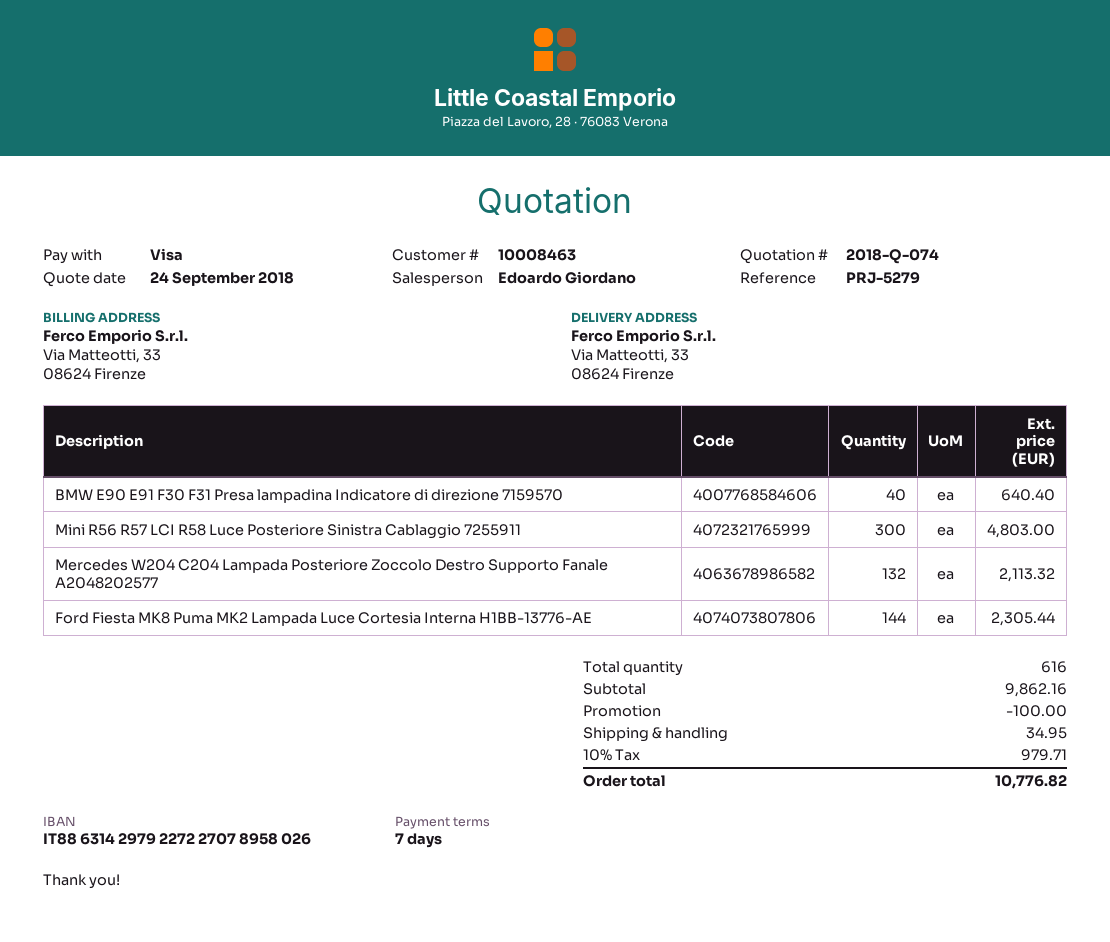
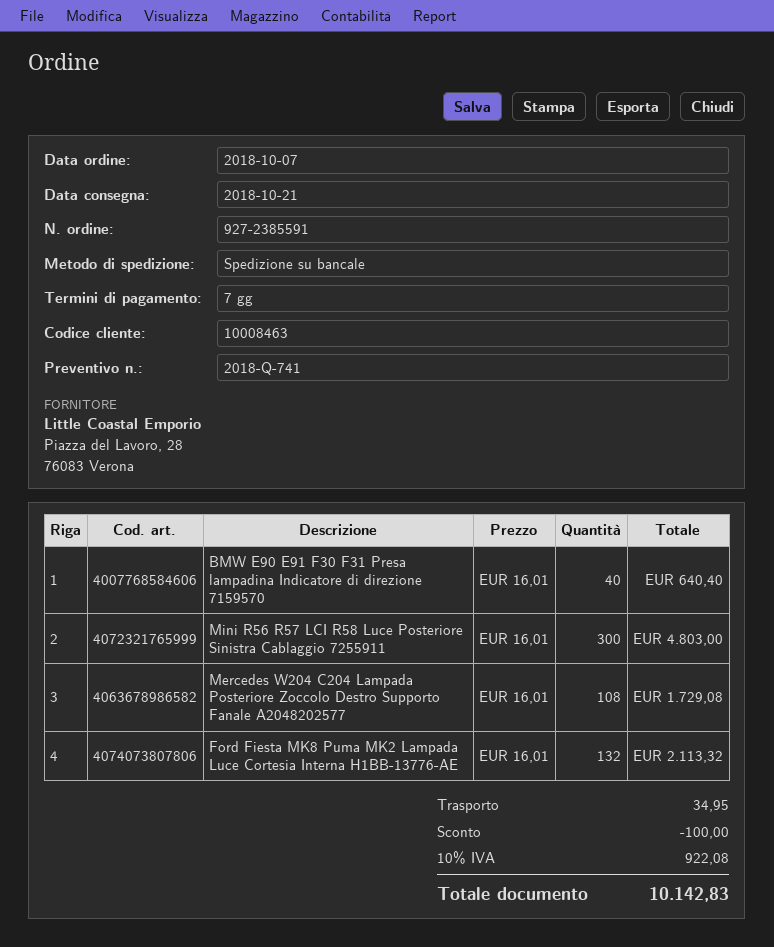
quote number: 2018-Q-074 -> 2018-Q-741
Mercedes W204 C204 Lampada Posteriore Zoccolo Destro Supporto Fanale A2048202577: 132 for 2113.32 -> 108 for 1729.08
Ford Fiesta MK8 Puma MK2 Lampada Luce Cortesia Interna H1BB-13776-AE: 144 for 2305.44 -> 132 for 2113.32
tax: 10% = 979.71 -> 10% = 922.08
total: 10776.82 -> 10142.83

